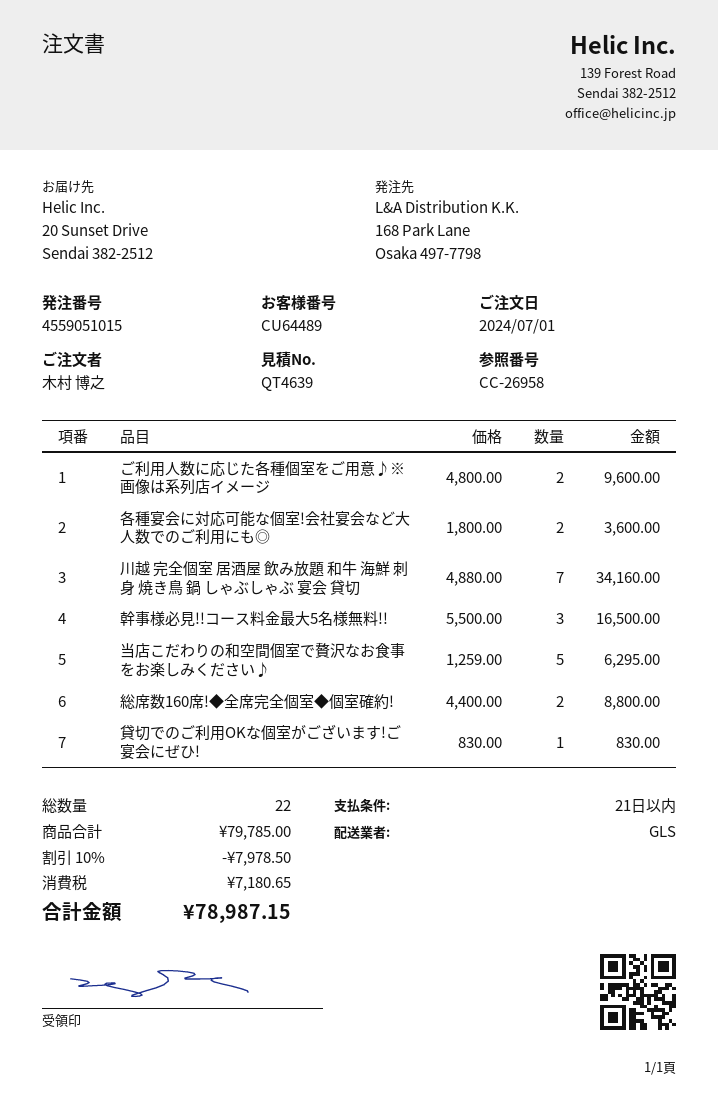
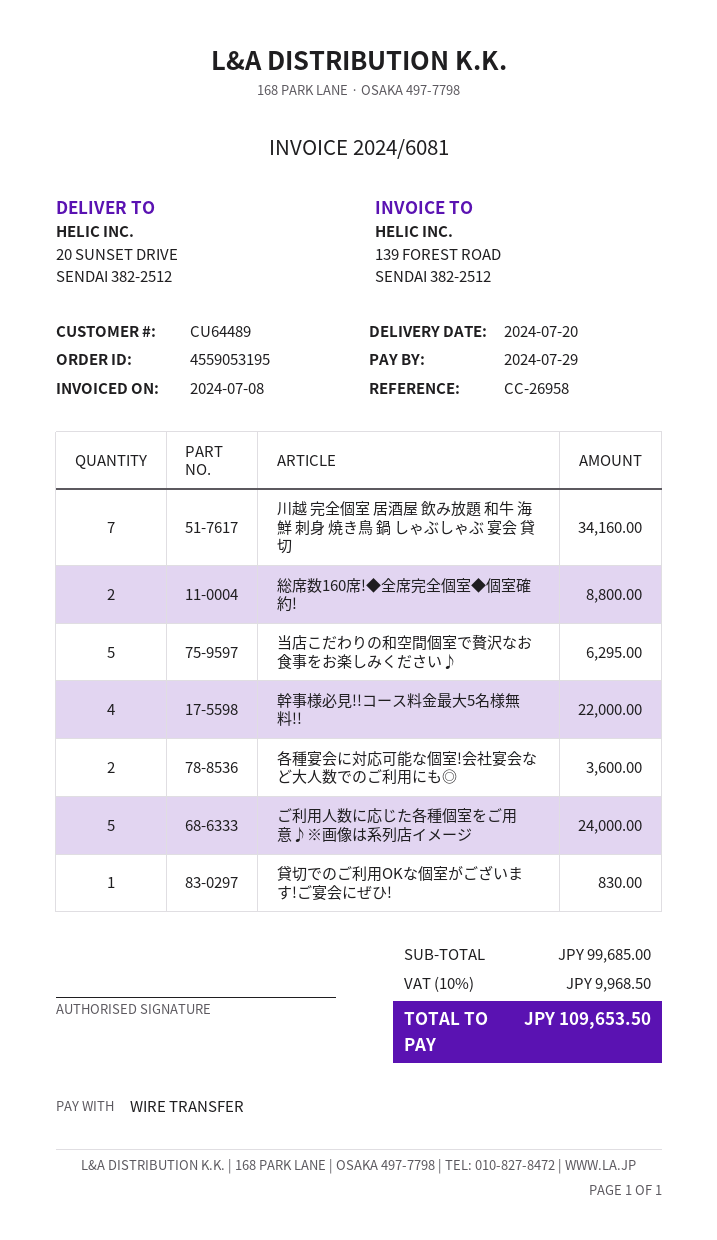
order number: 4559051015 -> 4559053195
ご利用人数に応じた各種個室をご用意♪※画像は系列店イメージ: 2 for 9600.00 -> 5 for 24000.00
幹事様必見!!コース料金最大5名様無料!!: 3 for 16500.00 -> 4 for 22000.00
subtotal: 79785.00 -> 99685.00
discount: 10% = 7978.50 -> none
tax: 7180.65 -> 9968.50
total: 78987.15 -> 109653.50

